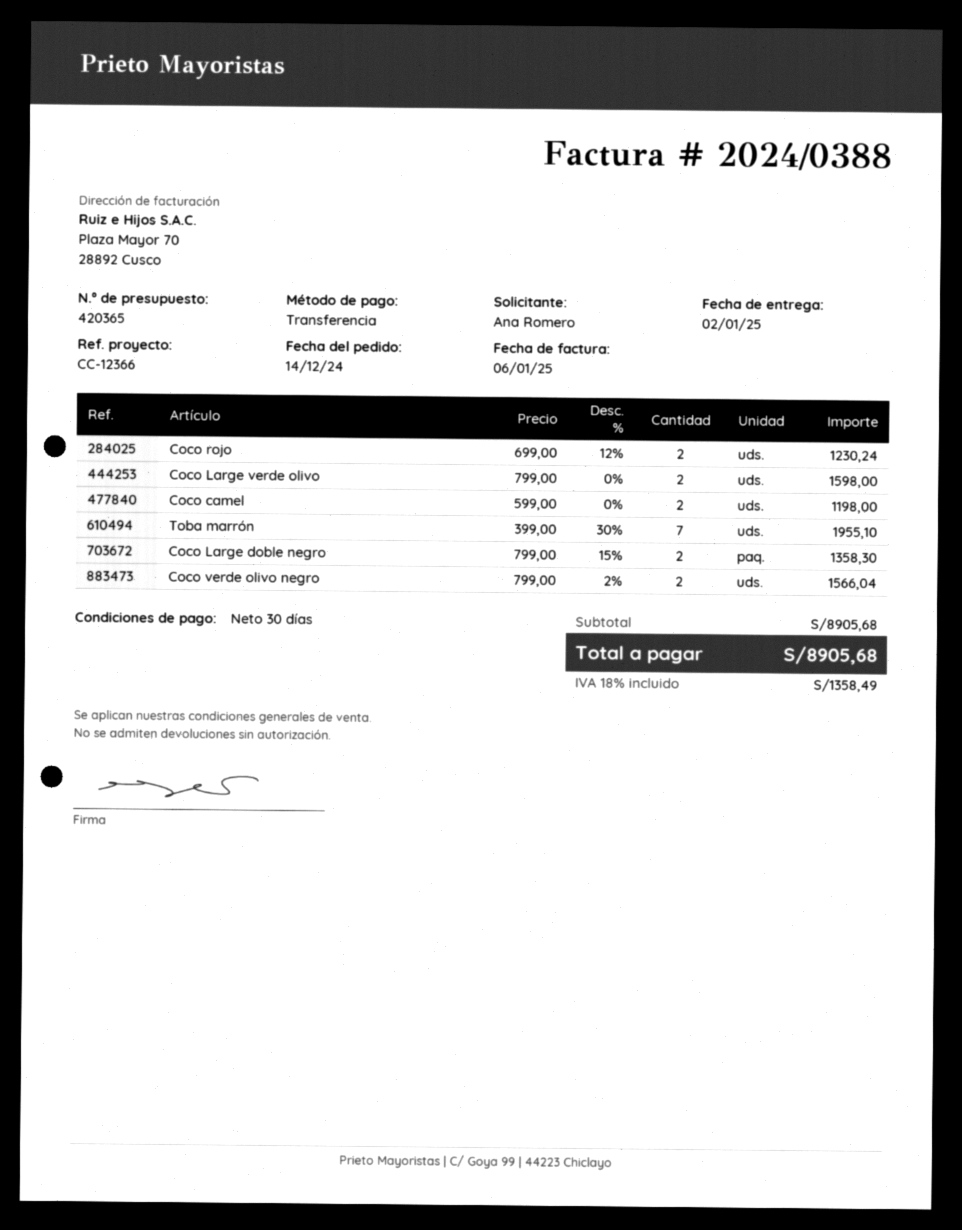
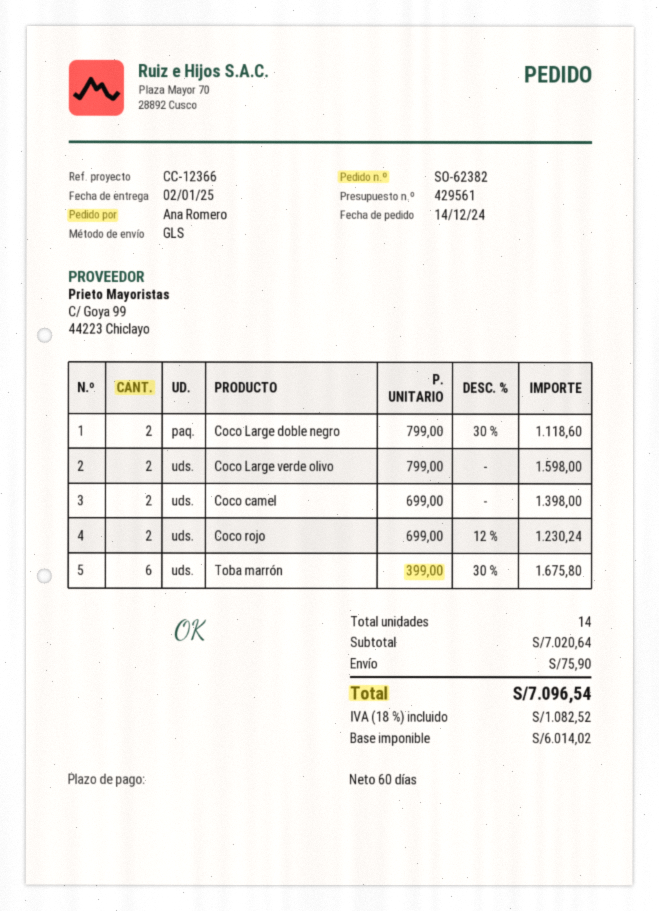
quote number: 420365 -> 429561
payment terms: 30 days -> 60 days
Coco camel: 2 x 599.00 = 1198.00 -> 2 x 699.00 = 1398.00
Toba marrón: 7 x 399.00 - 30% = 1955.10 -> 6 x 399.00 - 30% = 1675.80
Coco Large doble negro: 2 x 799.00 - 15% = 1358.30 -> 2 x 799.00 - 30% = 1118.60
Coco verde olivo negro: 2 x 799.00 - 2% = 1566.04 -> none
subtotal: 8905.68 -> 7020.64
shipping: none -> 75.90
tax: 18% = 1358.49 -> 18% = 1082.52
total: 8905.68 -> 7096.54

